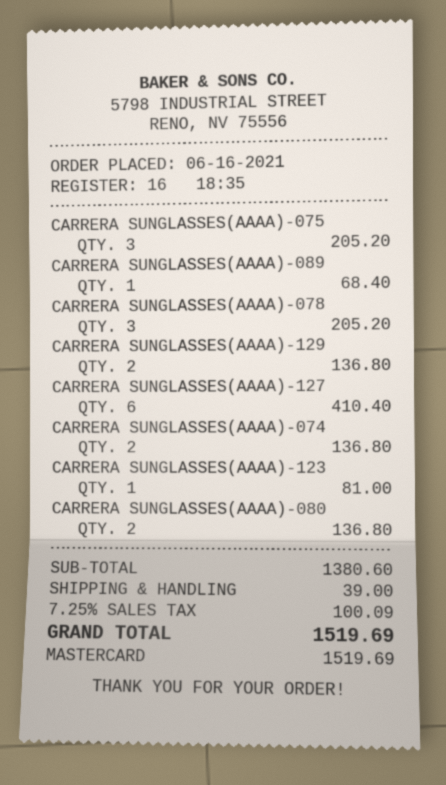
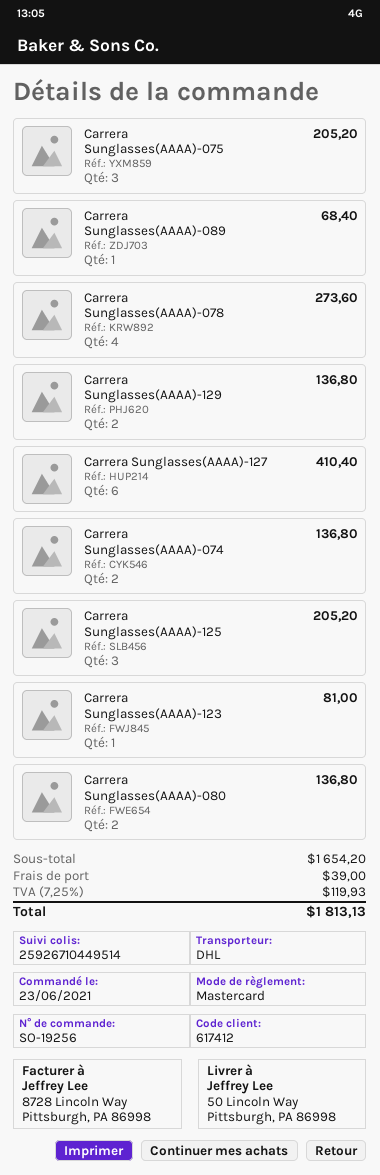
order date: 2021-06-16 -> 2021-06-23
CARRERA SUNGLASSES(AAAA)-078: 3 for 205.20 -> 4 for 273.60
Carrera Sunglasses(AAAA)-125: none -> 3 for 205.20
subtotal: 1380.60 -> 1654.20
tax: 7.25% = 100.09 -> 7.25% = 119.93
total: 1519.69 -> 1813.13

